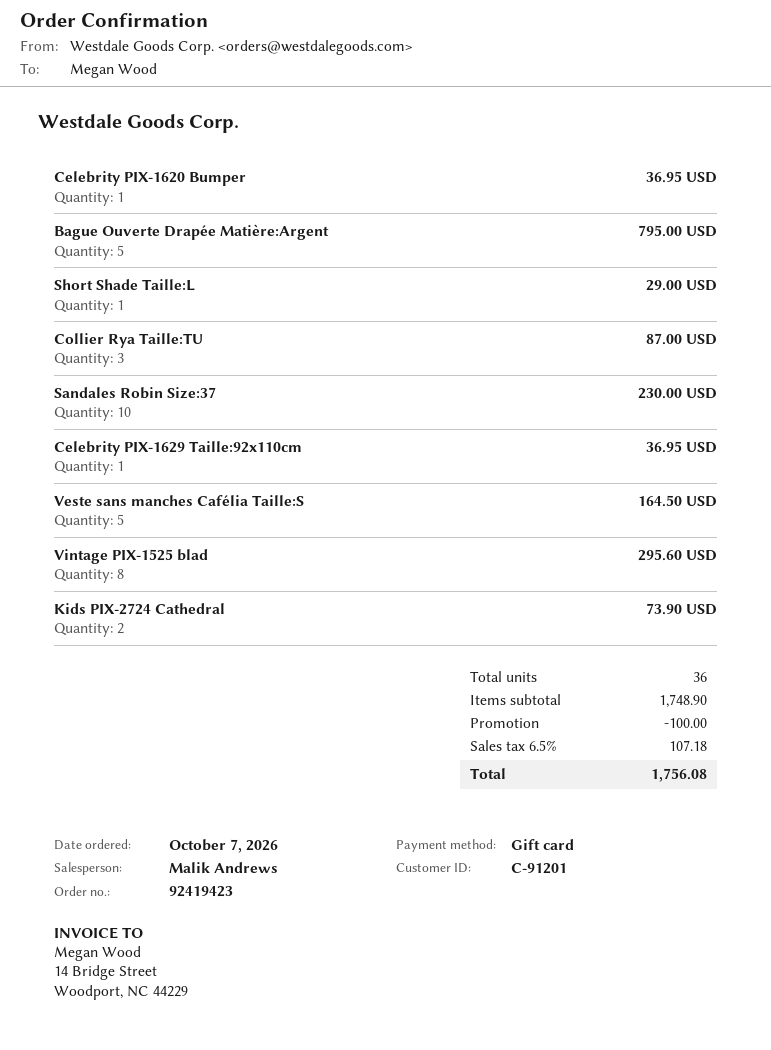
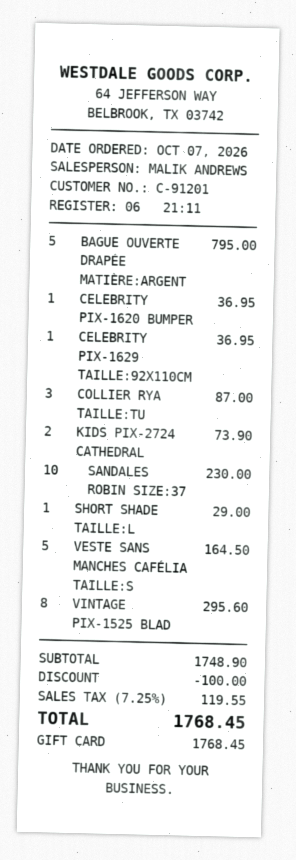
tax: 6.5% = 107.18 -> 7.25% = 119.55
total: 1756.08 -> 1768.45

